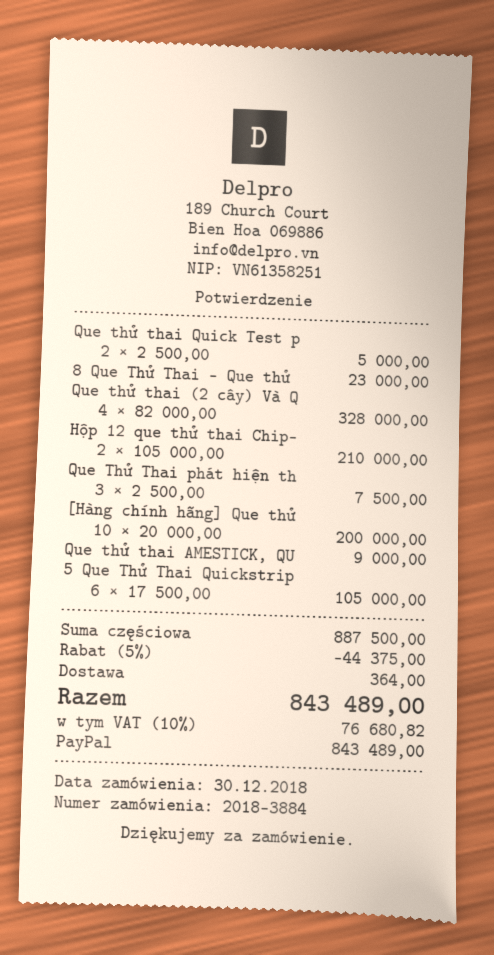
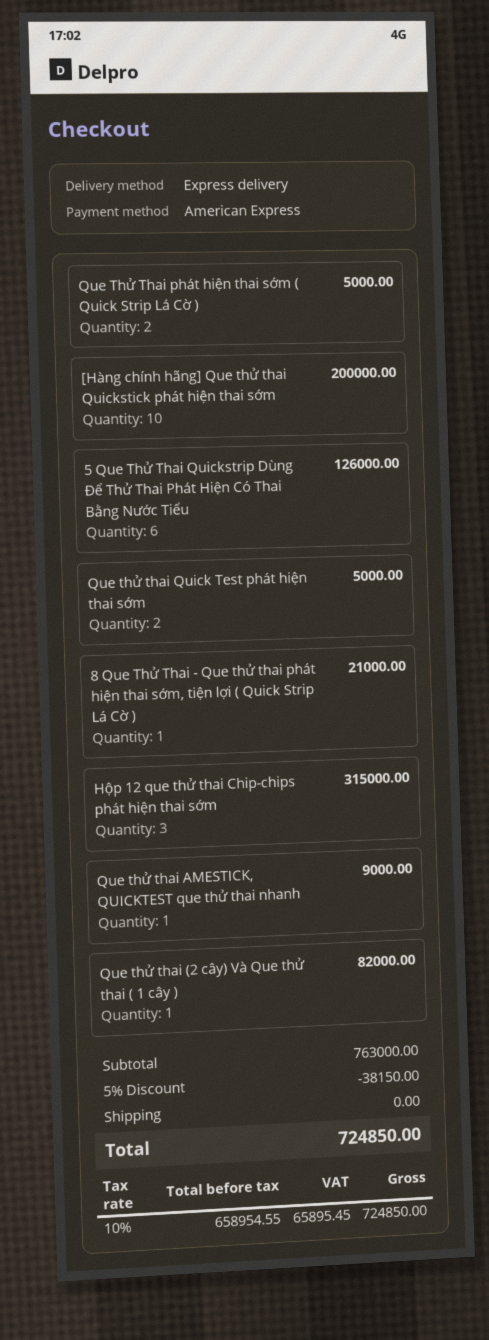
payment method: PayPal -> American Express
8 Que Thử Thai - Que thử: 1 for 23000.00 -> 1 for 21000.00
Que thử thai (2 cây) Và Q: 4 for 328000.00 -> 1 for 82000.00
Hộp 12 que thử thai Chip-: 2 for 210000.00 -> 3 for 315000.00
Que Thử Thai phát hiện th: 3 for 7500.00 -> 2 for 5000.00
5 Que Thử Thai Quickstrip: 6 for 105000.00 -> 6 for 126000.00
subtotal: 887500.00 -> 763000.00
discount: 5% = 44375.00 -> 5% = 38150.00
shipping: 364.00 -> 0.00
tax: 10% = 76680.82 -> 10% = 65895.45
total: 843489.00 -> 724850.00

